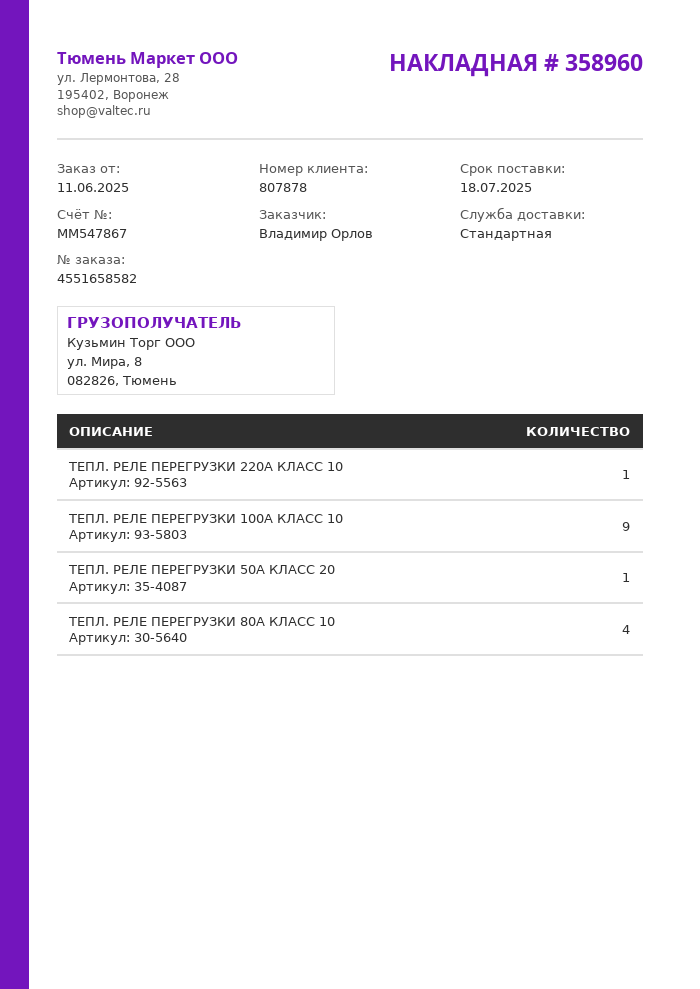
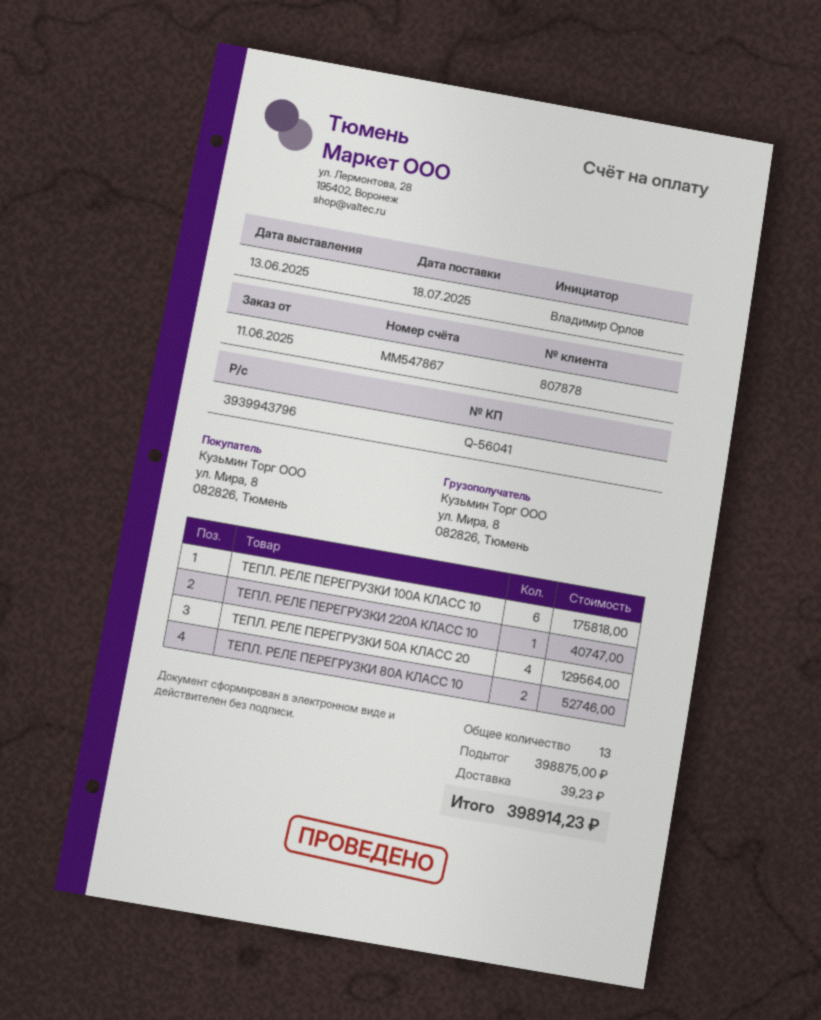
ТЕПЛ. РЕЛЕ ПЕРЕГРУЗКИ 100А КЛАСС 10: 9 -> 6
ТЕПЛ. РЕЛЕ ПЕРЕГРУЗКИ 50А КЛАСС 20: 1 -> 4
ТЕПЛ. РЕЛЕ ПЕРЕГРУЗКИ 80А КЛАСС 10: 4 -> 2

